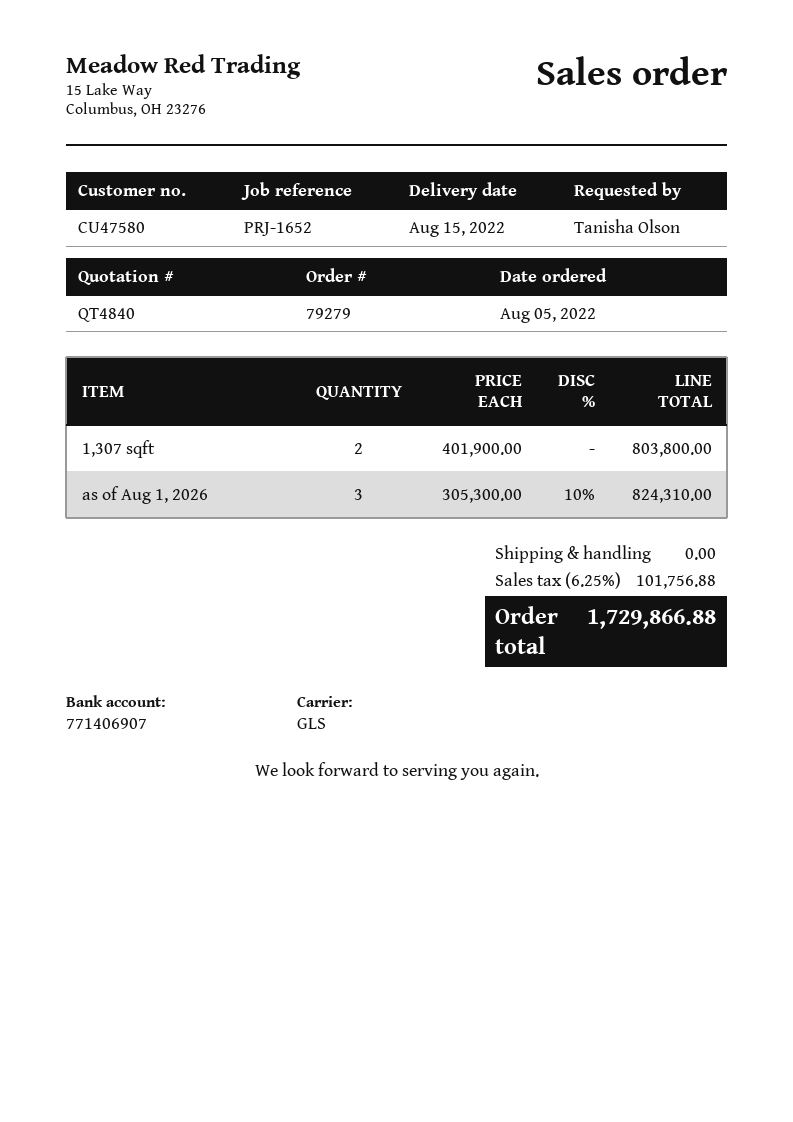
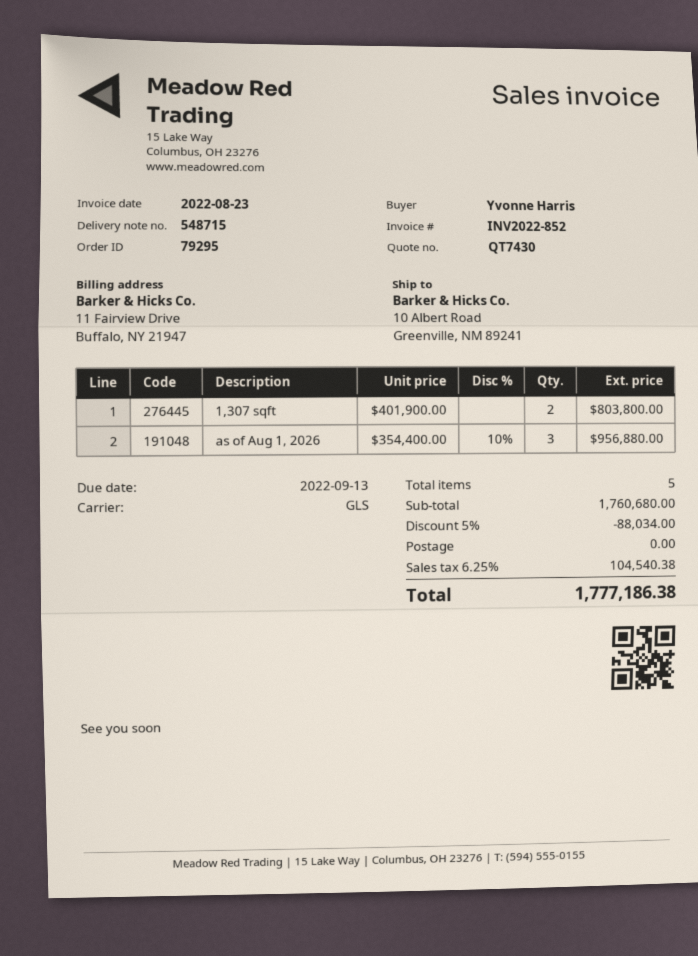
quote number: QT4840 -> QT7430
order number: 79279 -> 79295
ordered by: Tanisha Olson -> Yvonne Harris
as of Aug 1, 2026: 3 x 305300.00 - 10% = 824310.00 -> 3 x 354400.00 - 10% = 956880.00
discount: none -> 5% = 88034.00
tax: 6.25% = 101756.88 -> 6.25% = 104540.38
total: 1729866.88 -> 1777186.38

